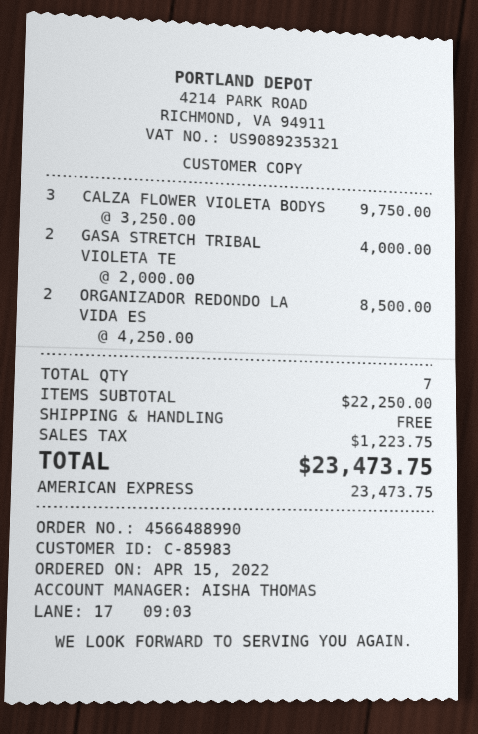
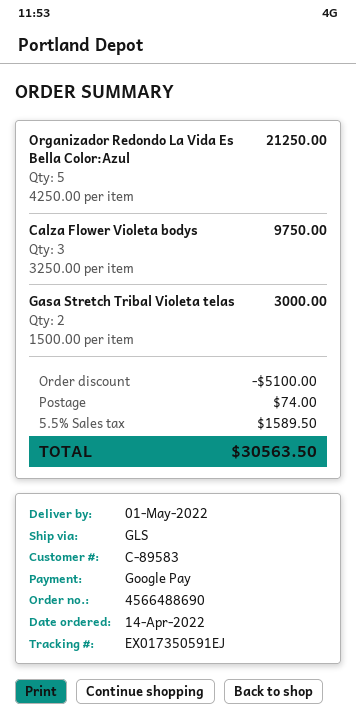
order number: 4566488990 -> 4566488690
order date: 2022-04-15 -> 2022-04-14
customer number: C-85983 -> C-89583
payment method: American Express -> Google Pay
GASA STRETCH TRIBAL VIOLETA TE: 2 x 2000.00 = 4000.00 -> 2 x 1500.00 = 3000.00
ORGANIZADOR REDONDO LA VIDA ES: 2 x 4250.00 = 8500.00 -> 5 x 4250.00 = 21250.00
discount: none -> 5100.00
shipping: 0.00 -> 74.00
tax: 1223.75 -> 1589.50
total: 23473.75 -> 30563.50

